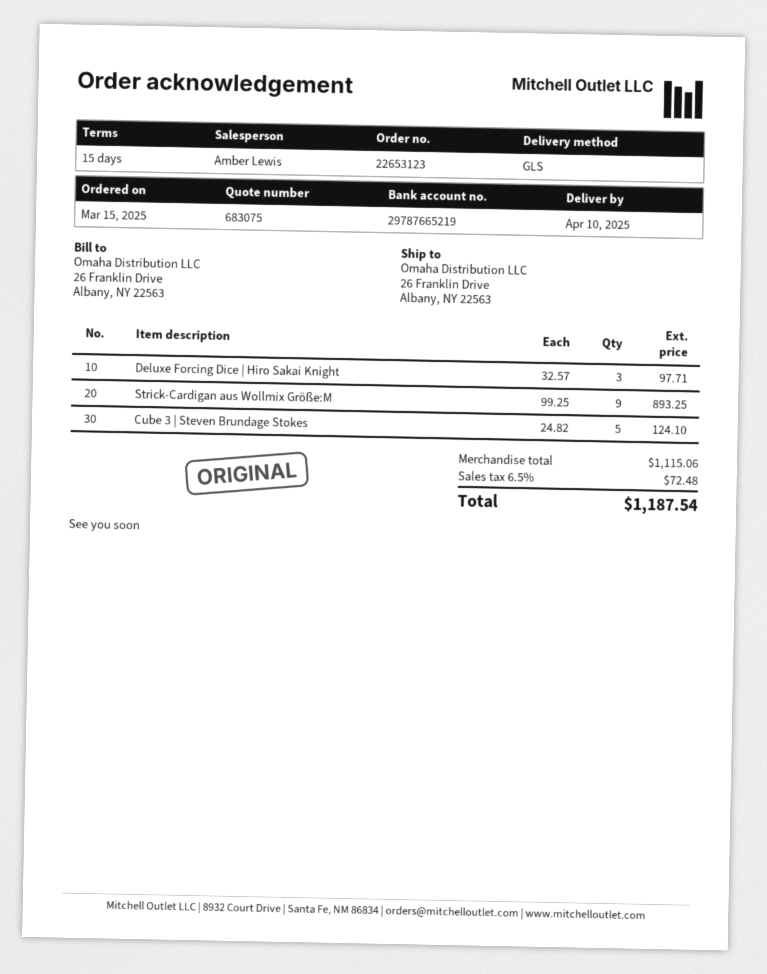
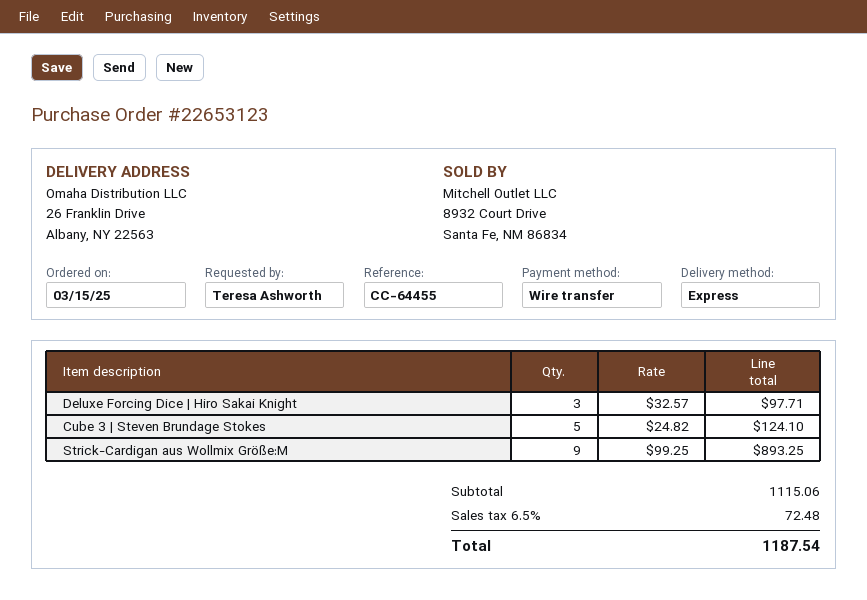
shipping method: GLS -> express

